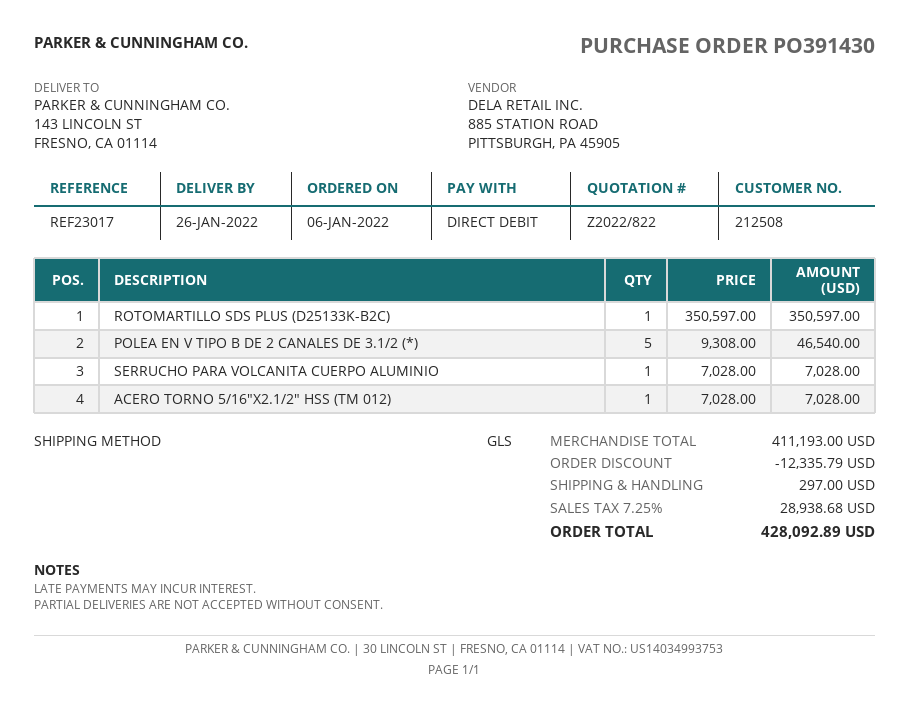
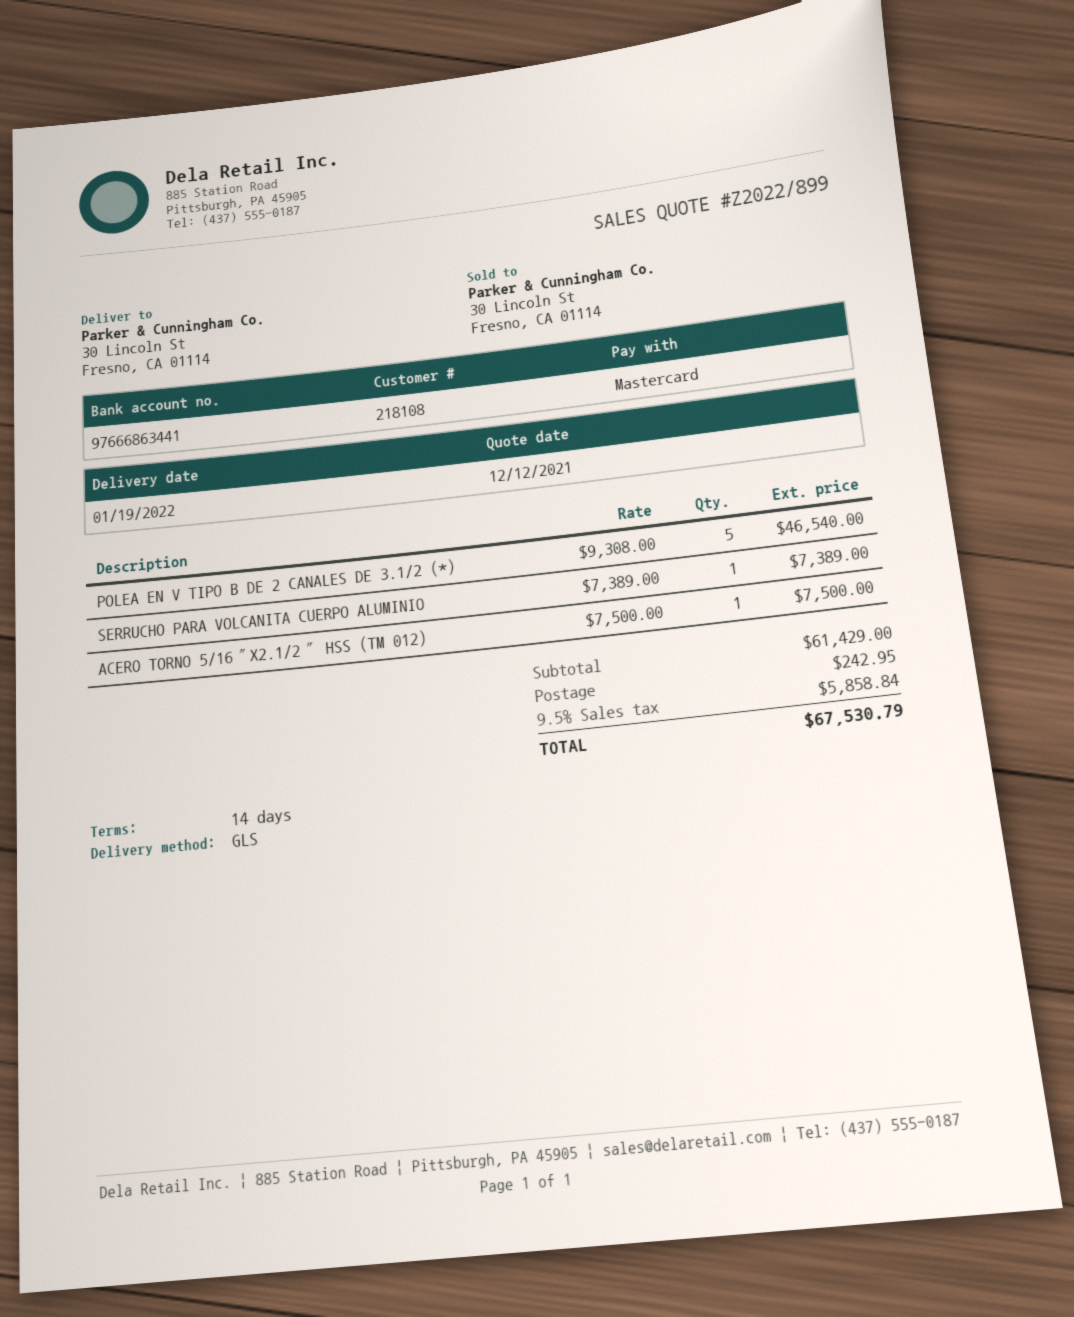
quote number: Z2022/822 -> Z2022/899
delivery date: 2022-01-26 -> 2022-01-19
customer number: 212508 -> 218108
payment method: direct debit -> Mastercard
ship to: 143 LINCOLN ST, FRESNO, CA 01114 -> 30 Lincoln St, Fresno, CA 01114
ROTOMARTILLO SDS PLUS (D25133K-B2C): 1 x 350597.00 = 350597.00 -> none
SERRUCHO PARA VOLCANITA CUERPO ALUMINIO: 1 x 7028.00 = 7028.00 -> 1 x 7389.00 = 7389.00
ACERO TORNO 5/16″X2.1/2″ HSS (TM 012): 1 x 7028.00 = 7028.00 -> 1 x 7500.00 = 7500.00
subtotal: 411193.00 -> 61429.00
discount: 12335.79 -> none
shipping: 297.00 -> 242.95
tax: 7.25% = 28938.68 -> 9.5% = 5858.84
total: 428092.89 -> 67530.79

